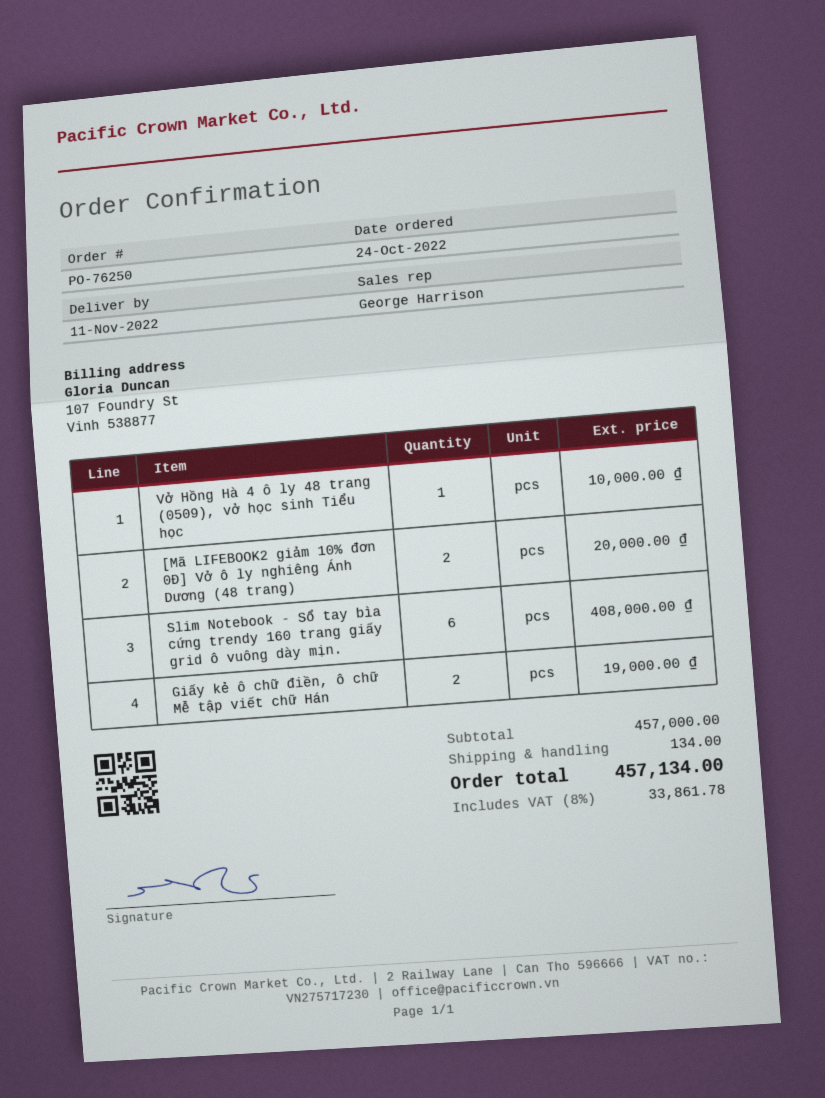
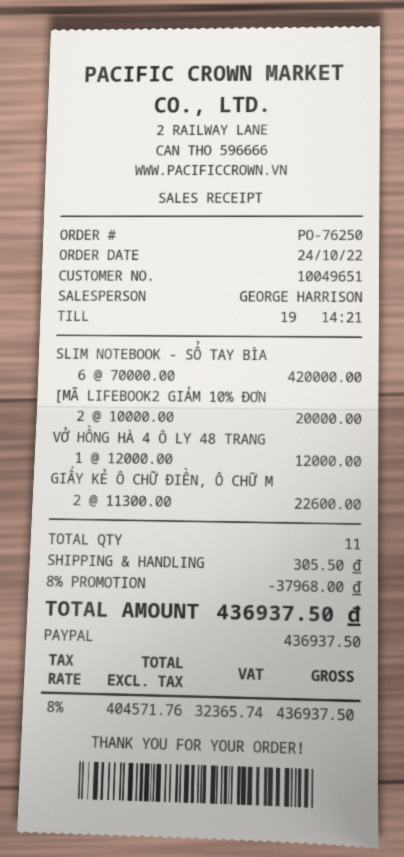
Vở Hồng Hà 4 ô ly 48 trang (0509), vở học sinh Tiểu học: 1 for 10000.00 -> 1 for 12000.00
Slim Notebook - Sổ tay bìa cứng trendy 160 trang giấy grid ô vuông dày mịn.: 6 for 408000.00 -> 6 for 420000.00
Giấy kẻ ô chữ điền, ô chữ Mễ tập viết chữ Hán: 2 for 19000.00 -> 2 for 22600.00
discount: none -> 8% = 37968.00
shipping: 134.00 -> 305.50
tax: 8% = 33861.78 -> 8% = 32365.74
total: 457134.00 -> 436937.50

